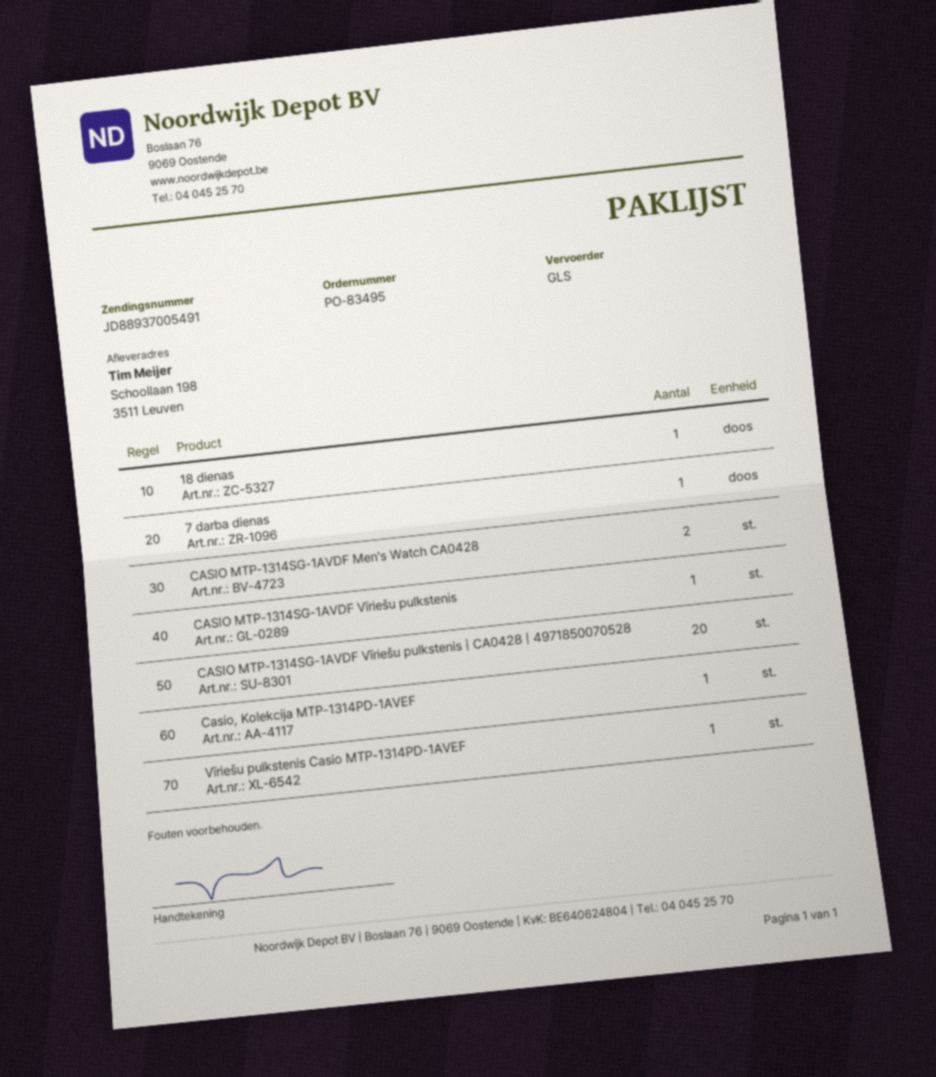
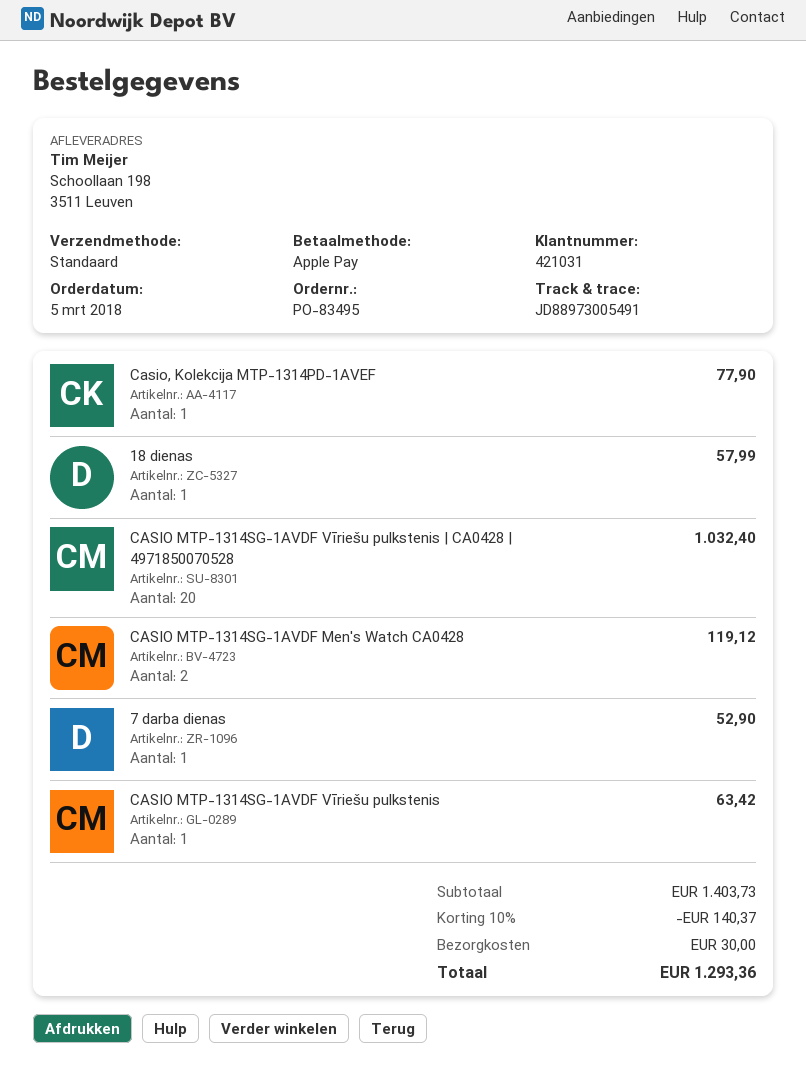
shipping method: GLS -> standard
tracking number: JD88937005491 -> JD88973005491
Vīriešu pulkstenis Casio MTP-1314PD-1AVEF: 1 -> none

